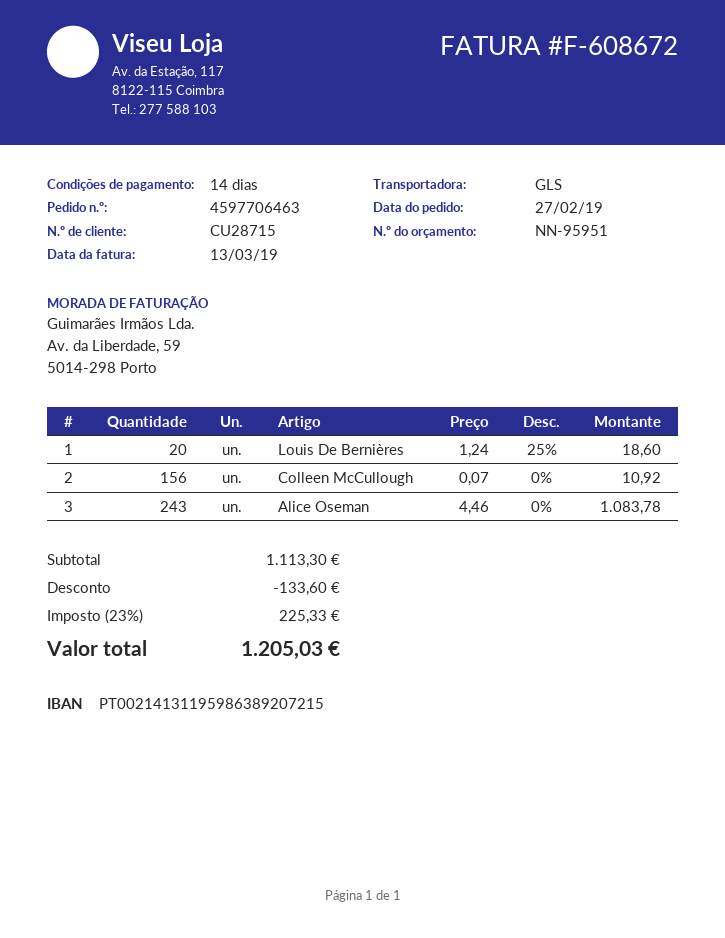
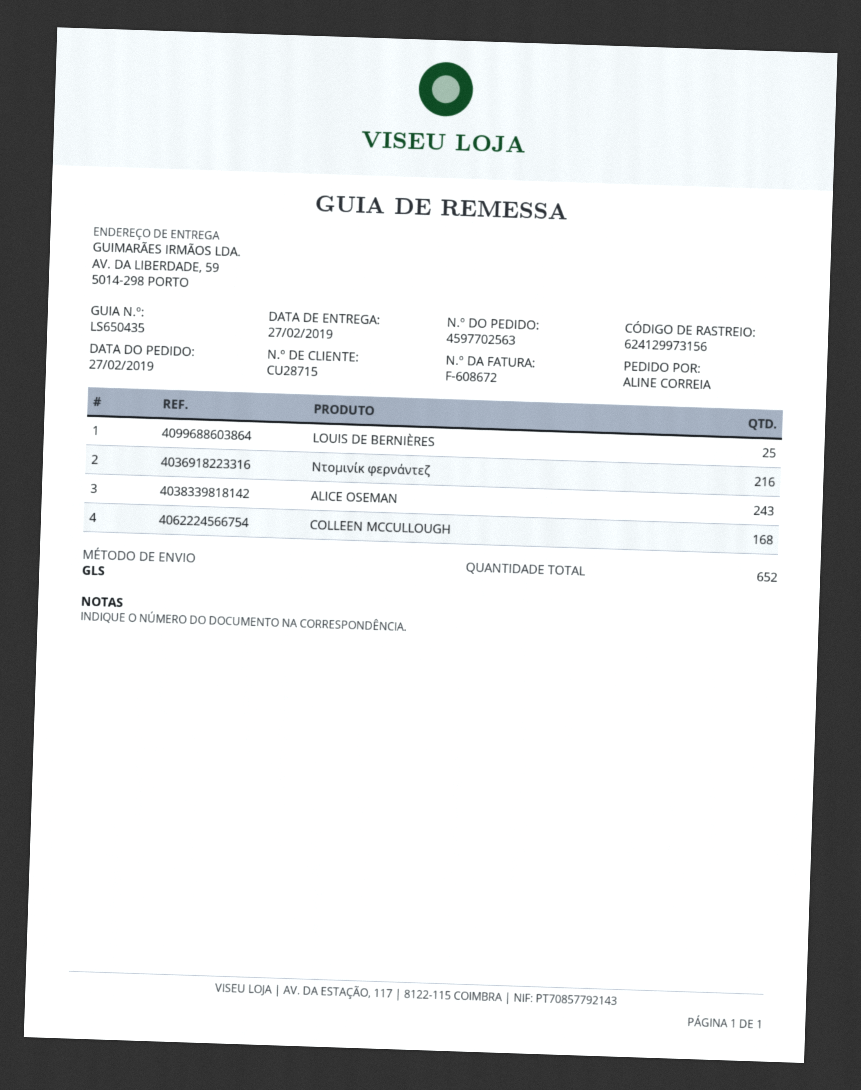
order number: 4597706463 -> 4597702563
Louis De Bernières: 20 -> 25
Colleen McCullough: 156 -> 168
Ντομινίκ φερνάντεζ: none -> 216

